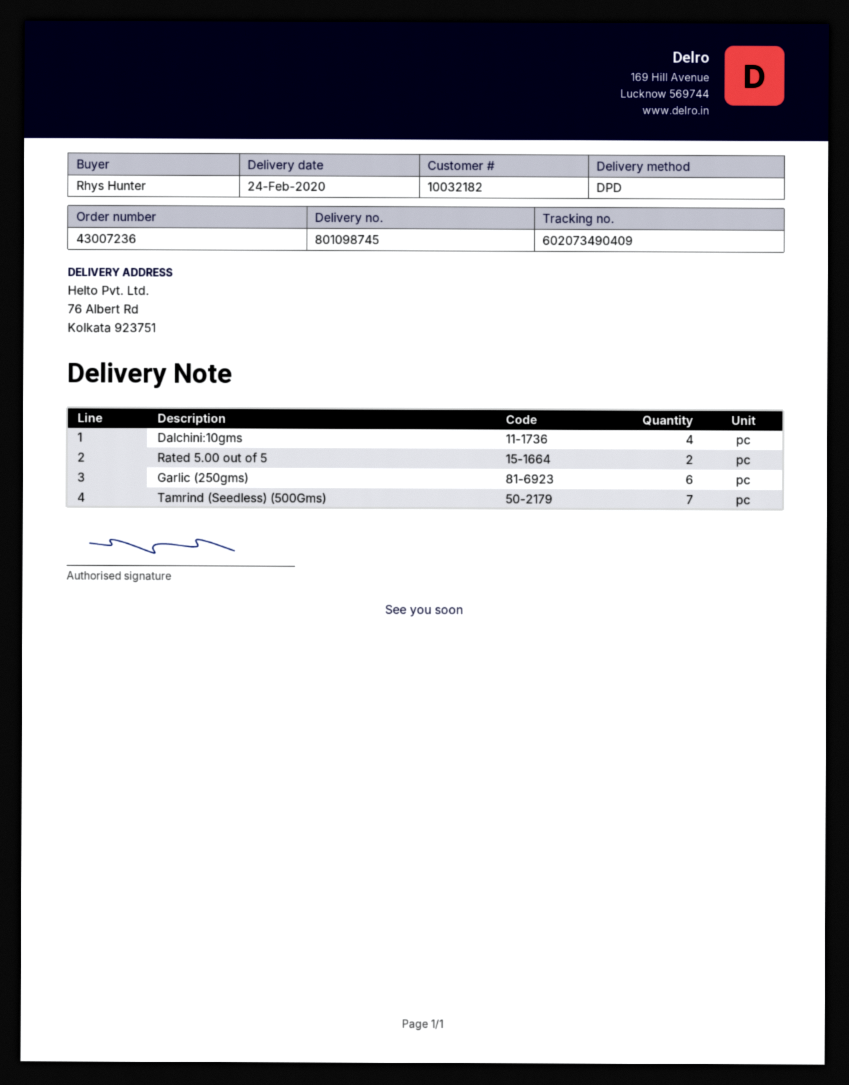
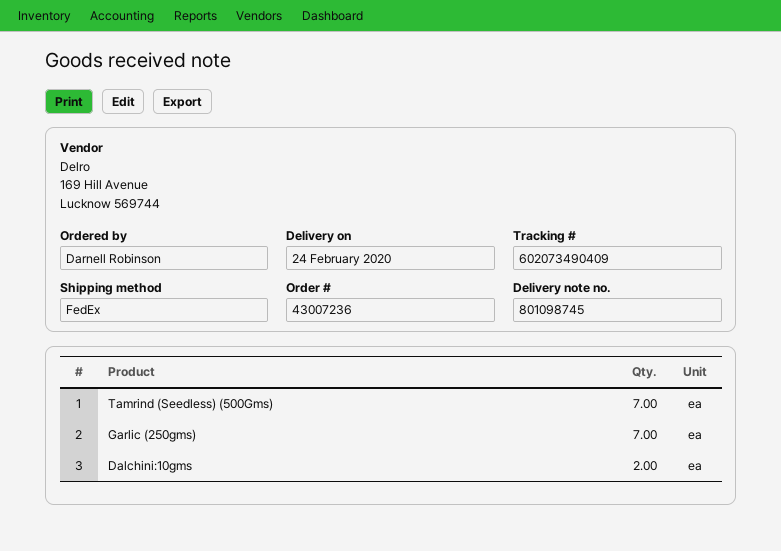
ordered by: Rhys Hunter -> Darnell Robinson
shipping method: DPD -> FedEx
Dalchini:10gms: 4 -> 2
Rated 5.00 out of 5: 2 -> none
Garlic (250gms): 6 -> 7

